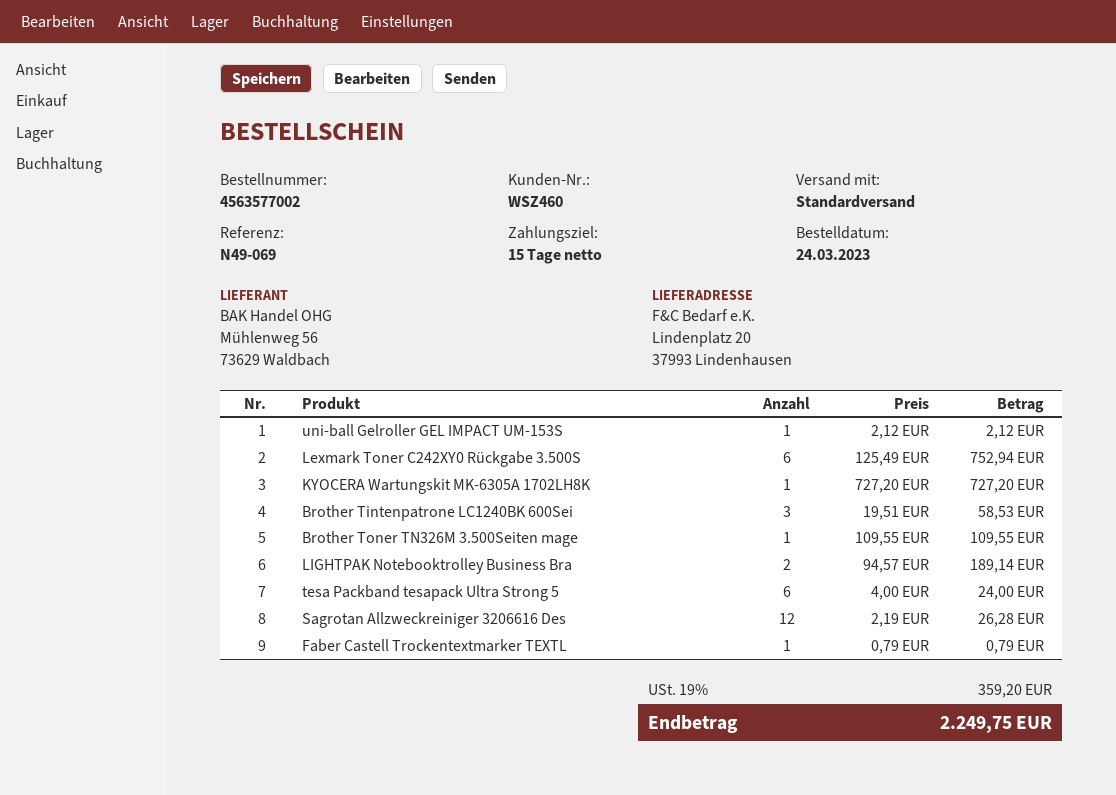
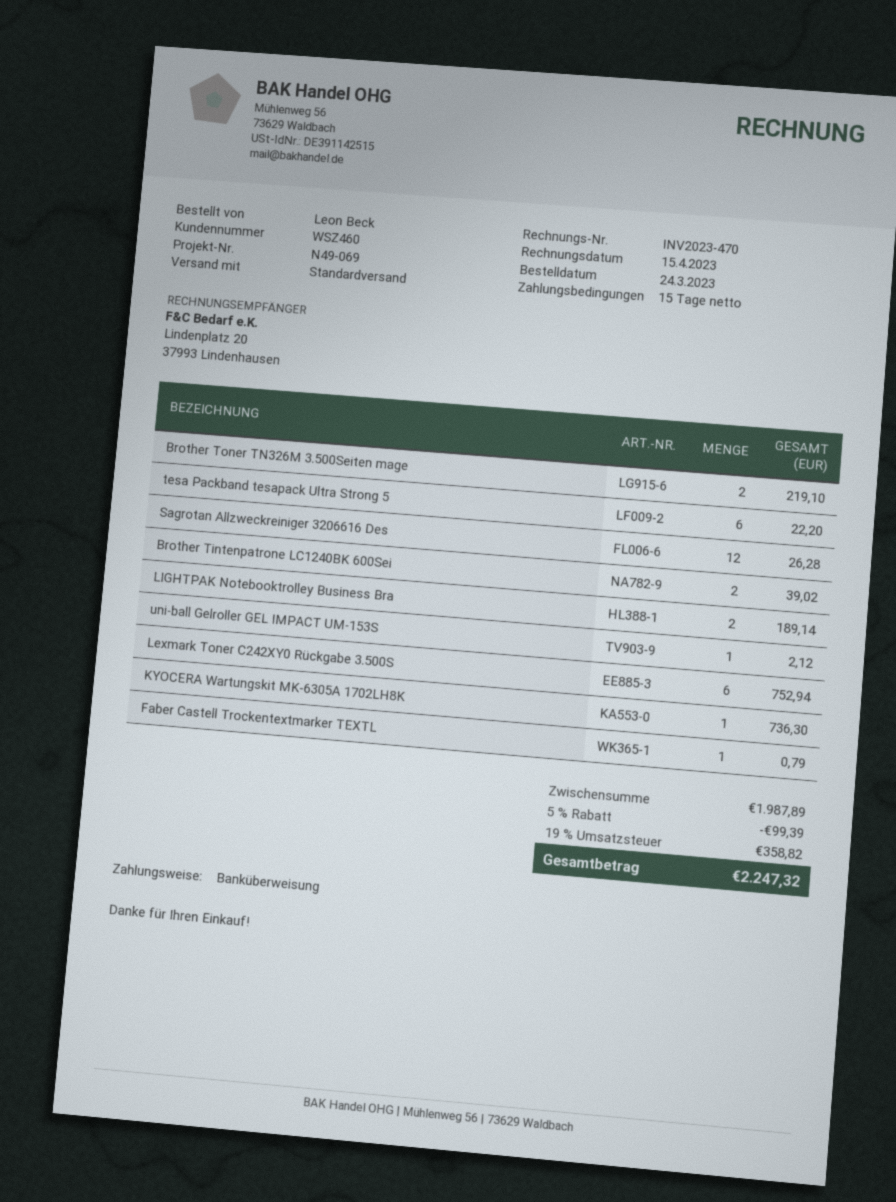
KYOCERA Wartungskit MK-6305A 1702LH8K: 1 for 727.20 -> 1 for 736.30
Brother Tintenpatrone LC1240BK 600Sei: 3 for 58.53 -> 2 for 39.02
Brother Toner TN326M 3.500Seiten mage: 1 for 109.55 -> 2 for 219.10
tesa Packband tesapack Ultra Strong 5: 6 for 24.00 -> 6 for 22.20
discount: none -> 5% = 99.39
tax: 19% = 359.20 -> 19% = 358.82
total: 2249.75 -> 2247.32

